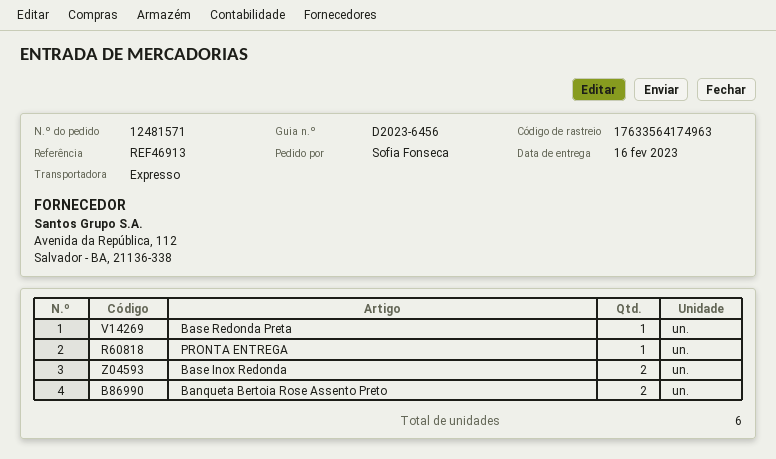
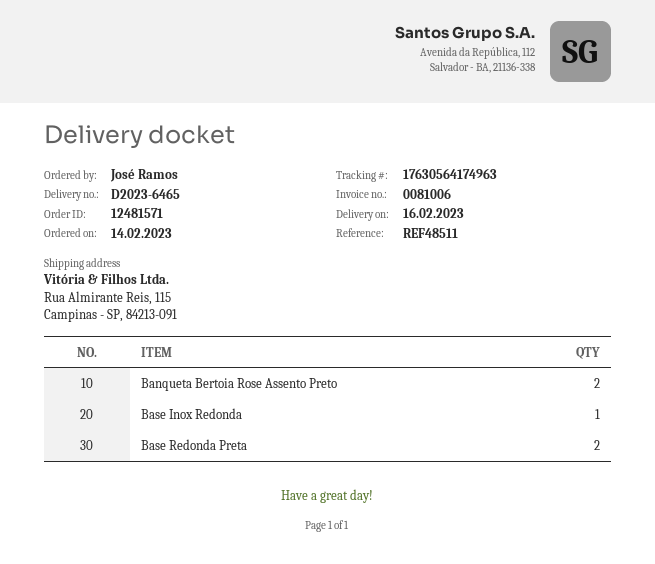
delivery note number: D2023-6456 -> D2023-6465
reference: REF46913 -> REF48511
ordered by: Sofia Fonseca -> José Ramos
tracking number: 17633564174963 -> 17630564174963
Base Redonda Preta: 1 -> 2
PRONTA ENTREGA: 1 -> none
Base Inox Redonda: 2 -> 1

